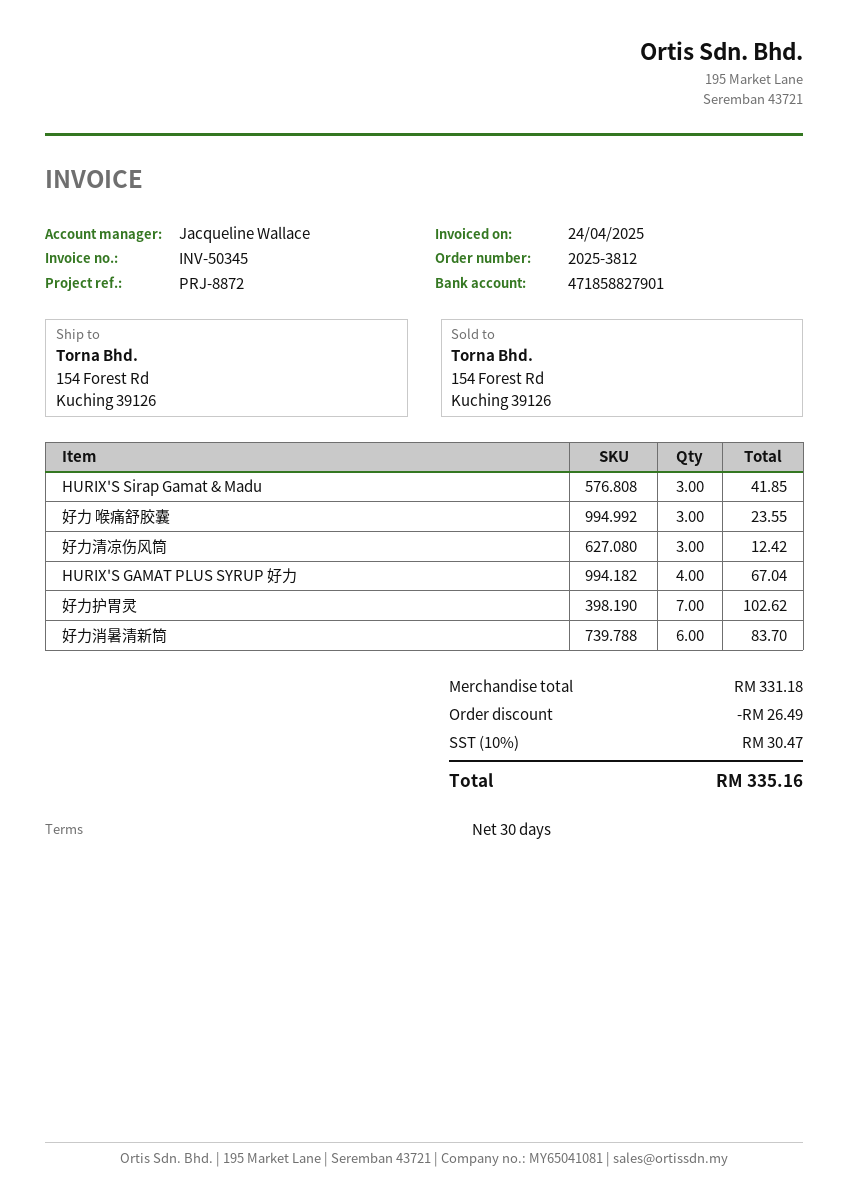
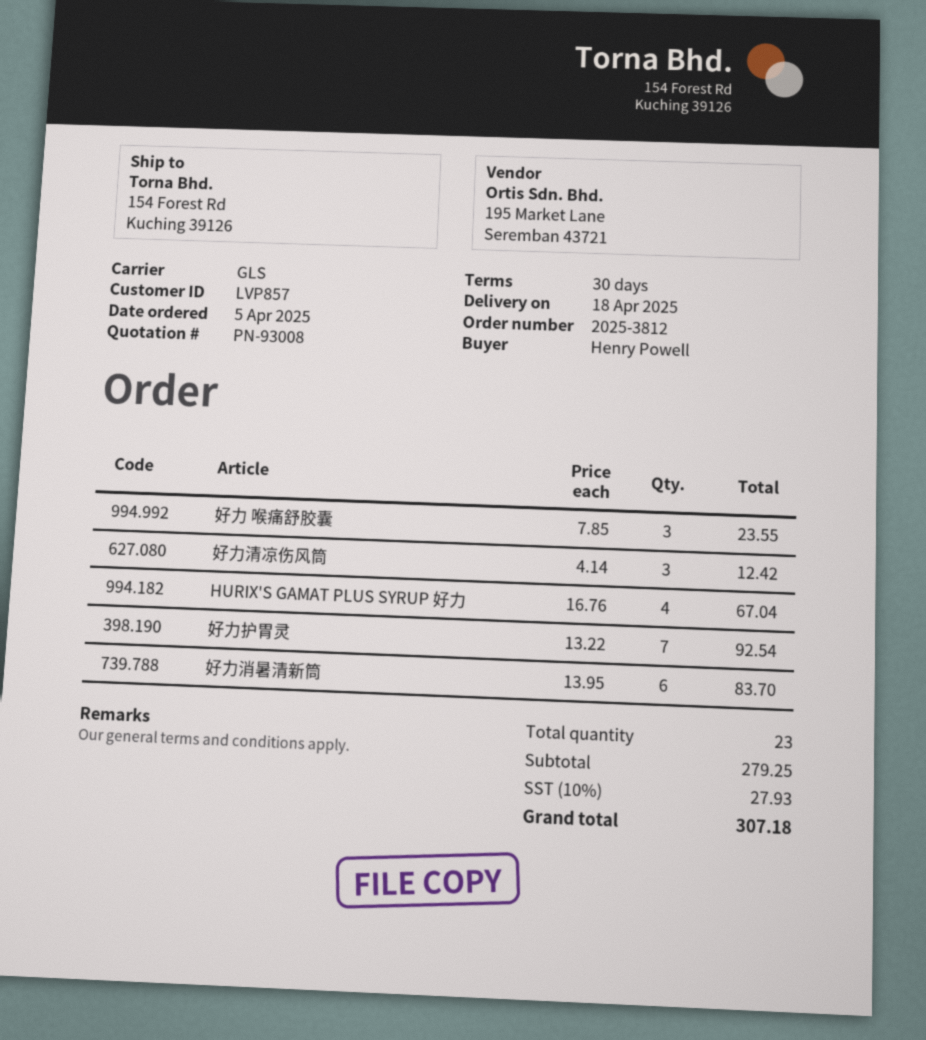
HURIX'S Sirap Gamat & Madu: 3 for 41.85 -> none
好力护胃灵: 7 for 102.62 -> 7 for 92.54
subtotal: 331.18 -> 279.25
discount: 26.49 -> none
tax: 10% = 30.47 -> 10% = 27.93
total: 335.16 -> 307.18

